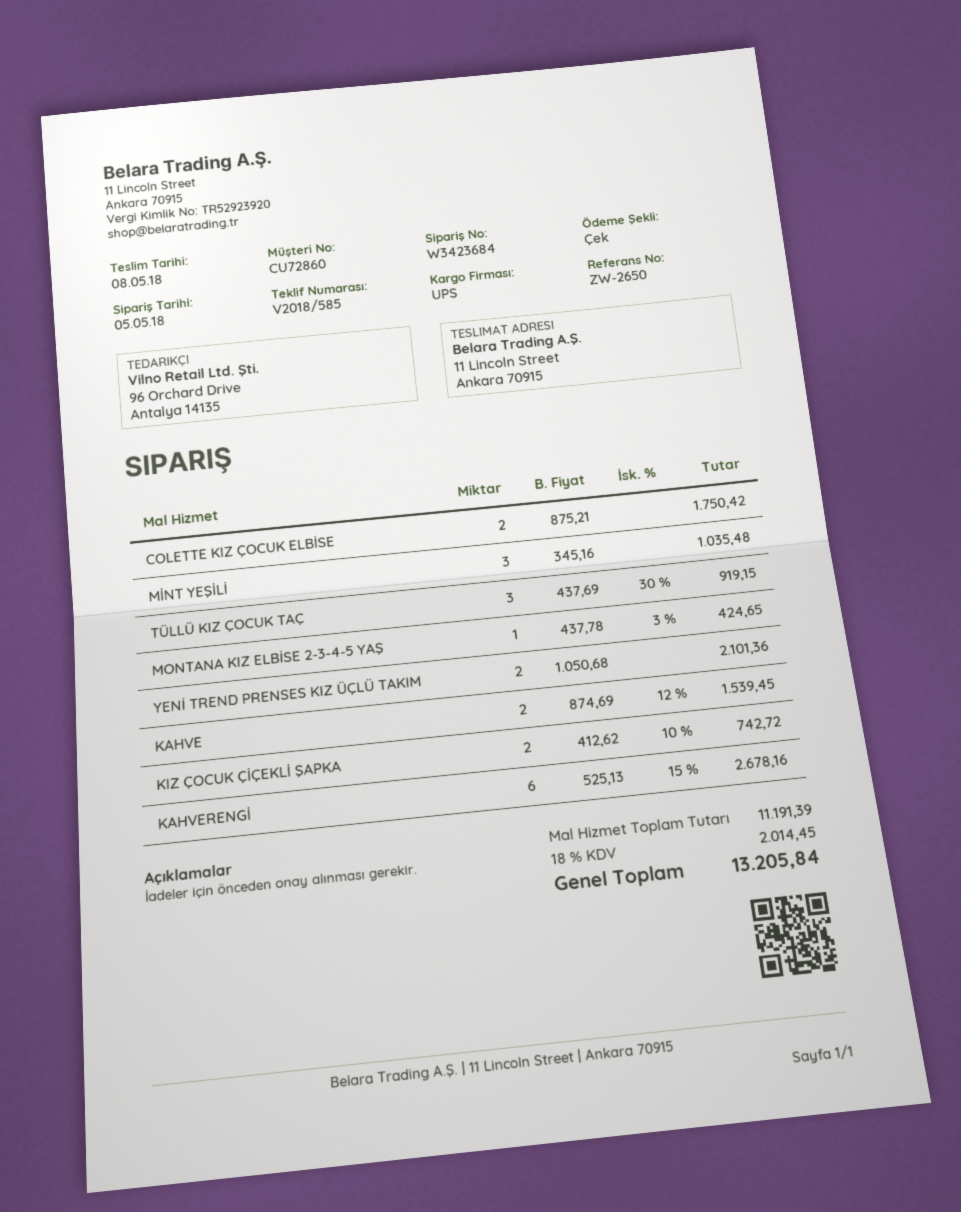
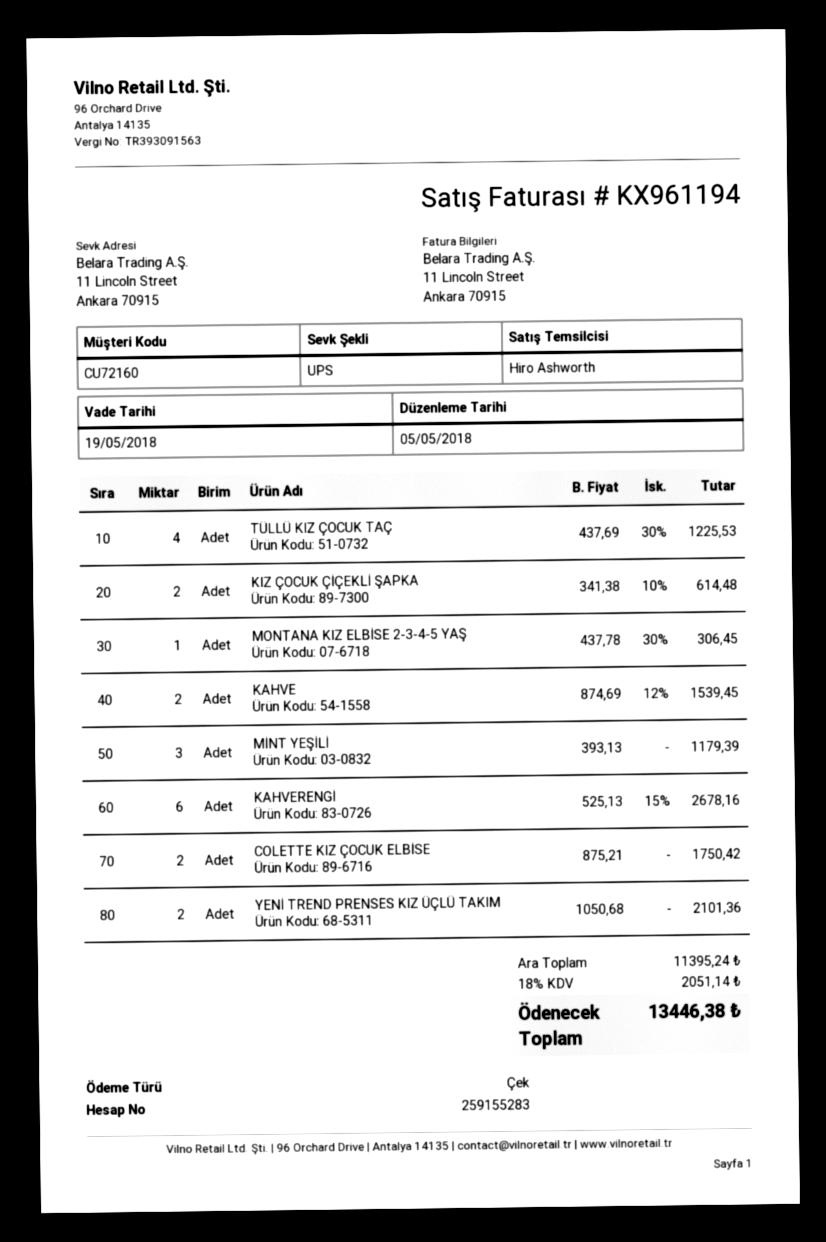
customer number: CU72860 -> CU72160
MİNT YEŞİLİ: 3 x 345.16 = 1035.48 -> 3 x 393.13 = 1179.39
TÜLLÜ KIZ ÇOCUK TAÇ: 3 x 437.69 - 30% = 919.15 -> 4 x 437.69 - 30% = 1225.53
MONTANA KIZ ELBİSE 2-3-4-5 YAŞ: 1 x 437.78 - 3% = 424.65 -> 1 x 437.78 - 30% = 306.45
KIZ ÇOCUK ÇİÇEKLİ ŞAPKA: 2 x 412.62 - 10% = 742.72 -> 2 x 341.38 - 10% = 614.48
subtotal: 11191.39 -> 11395.24
tax: 18% = 2014.45 -> 18% = 2051.14
total: 13205.84 -> 13446.38

